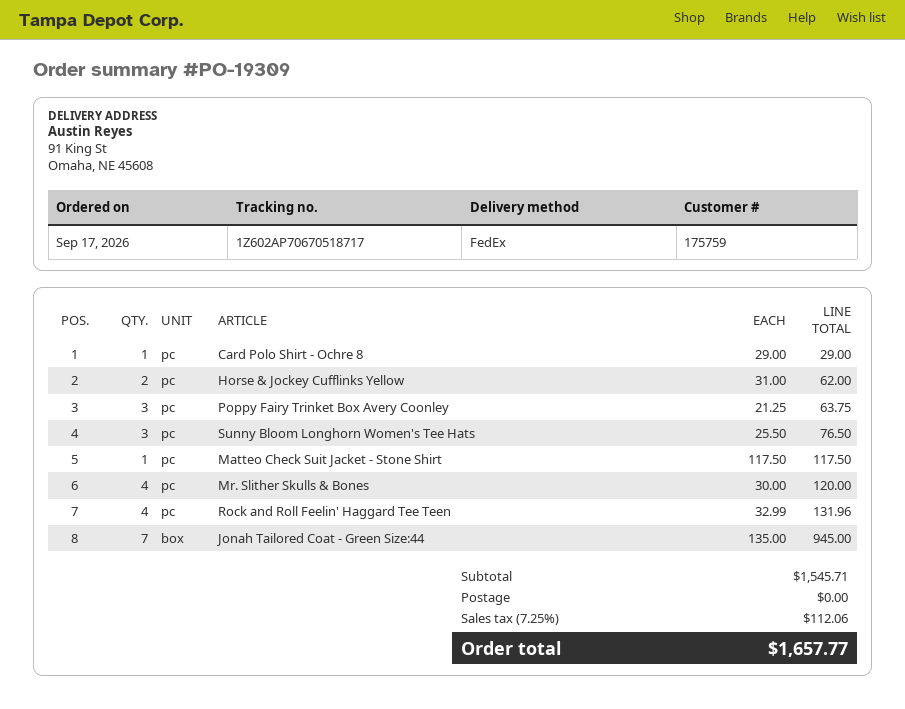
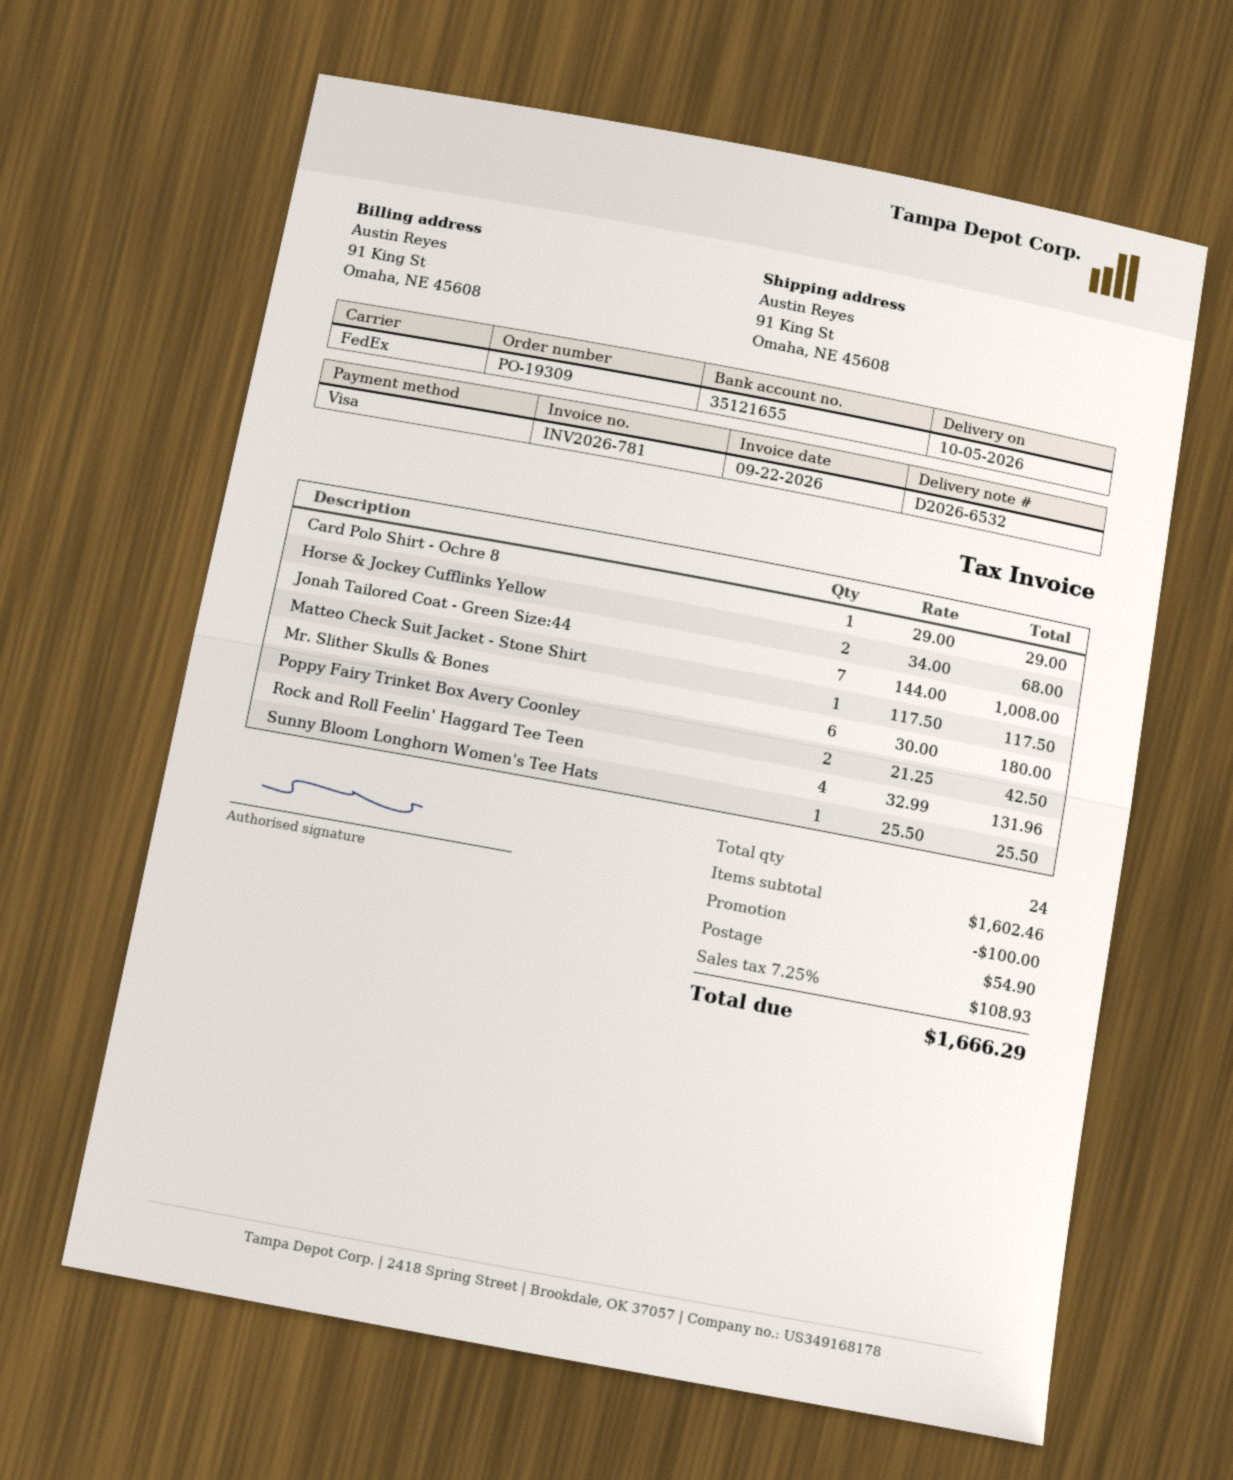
Horse & Jockey Cufflinks Yellow: 2 x 31.00 = 62.00 -> 2 x 34.00 = 68.00
Poppy Fairy Trinket Box Avery Coonley: 3 x 21.25 = 63.75 -> 2 x 21.25 = 42.50
Sunny Bloom Longhorn Women's Tee Hats: 3 x 25.50 = 76.50 -> 1 x 25.50 = 25.50
Mr. Slither Skulls & Bones: 4 x 30.00 = 120.00 -> 6 x 30.00 = 180.00
Jonah Tailored Coat - Green Size:44: 7 x 135.00 = 945.00 -> 7 x 144.00 = 1008.00
subtotal: 1545.71 -> 1602.46
discount: none -> 100.00
shipping: 0.00 -> 54.90
tax: 7.25% = 112.06 -> 7.25% = 108.93
total: 1657.77 -> 1666.29

